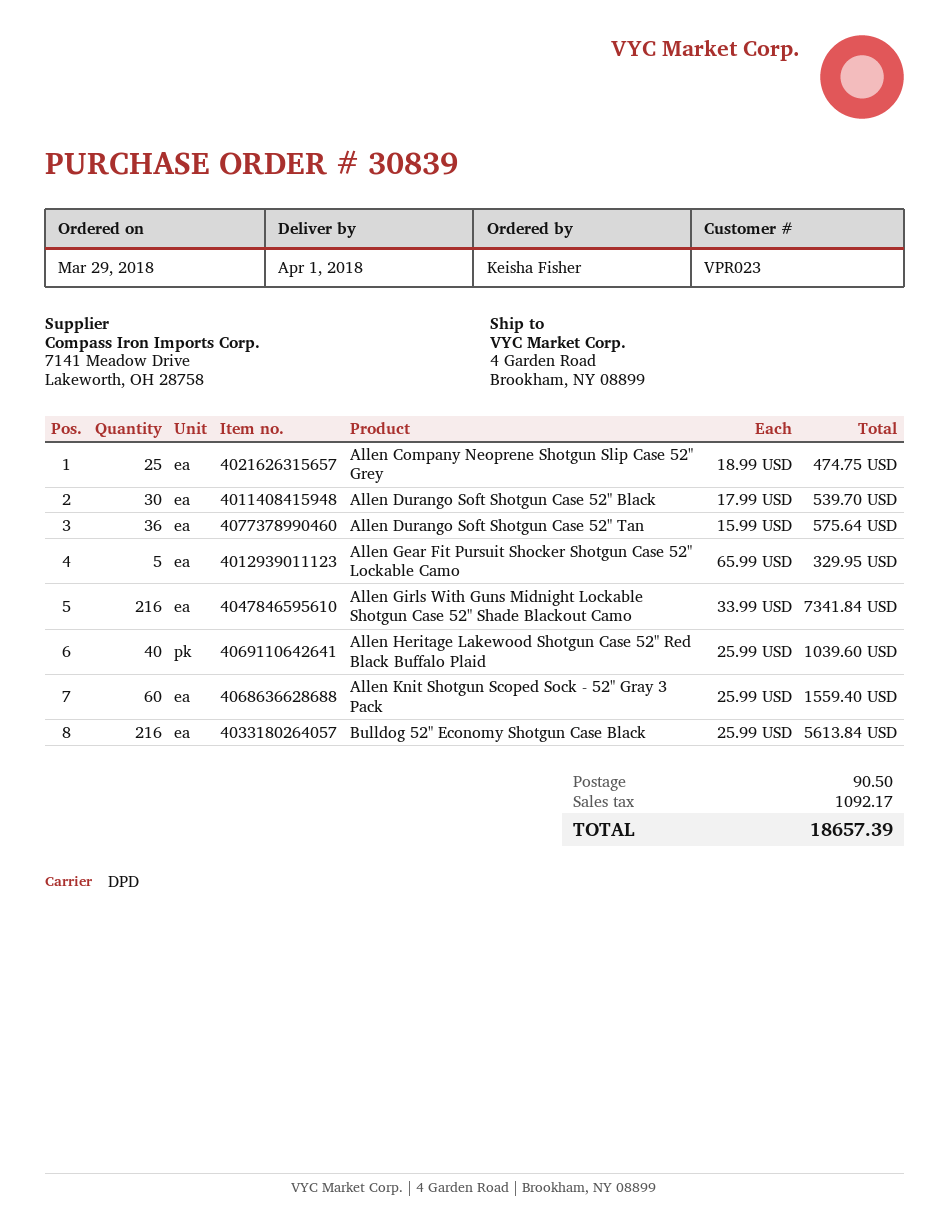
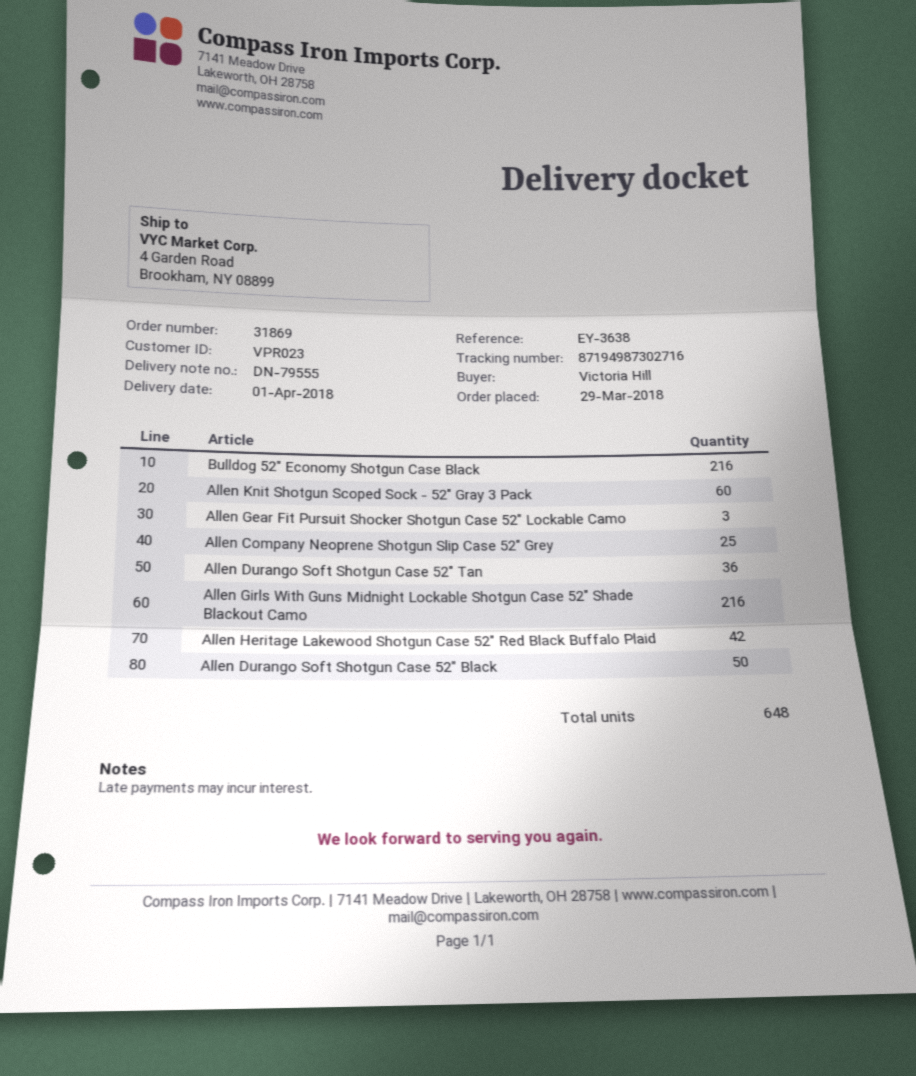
order number: 30839 -> 31869
ordered by: Keisha Fisher -> Victoria Hill
Allen Durango Soft Shotgun Case 52" Black: 30 -> 50
Allen Gear Fit Pursuit Shocker Shotgun Case 52" Lockable Camo: 5 -> 3
Allen Heritage Lakewood Shotgun Case 52" Red Black Buffalo Plaid: 40 -> 42

